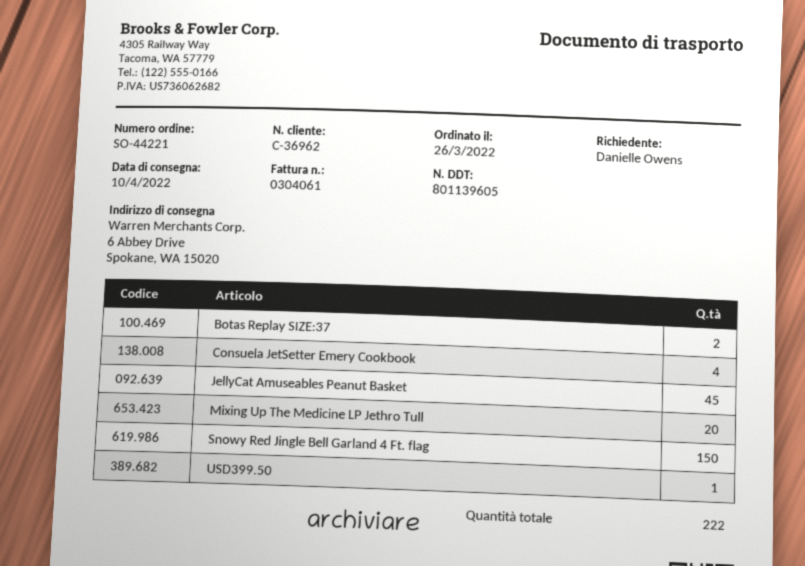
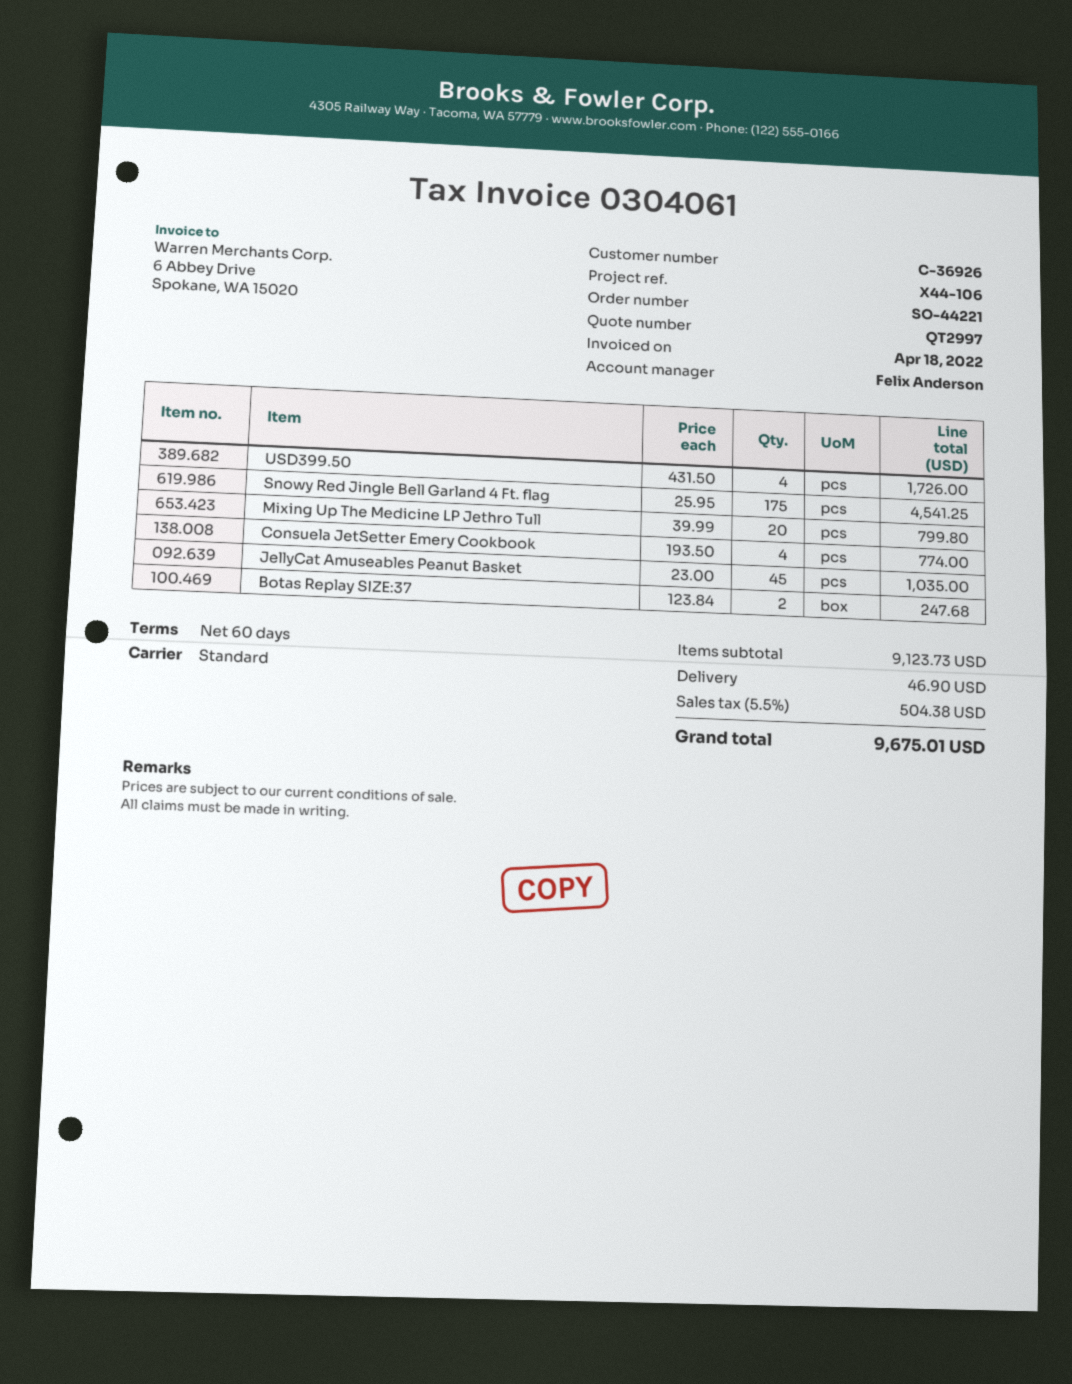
customer number: C-36962 -> C-36926
Snowy Red Jingle Bell Garland 4 Ft. flag: 150 -> 175
USD399.50: 1 -> 4

